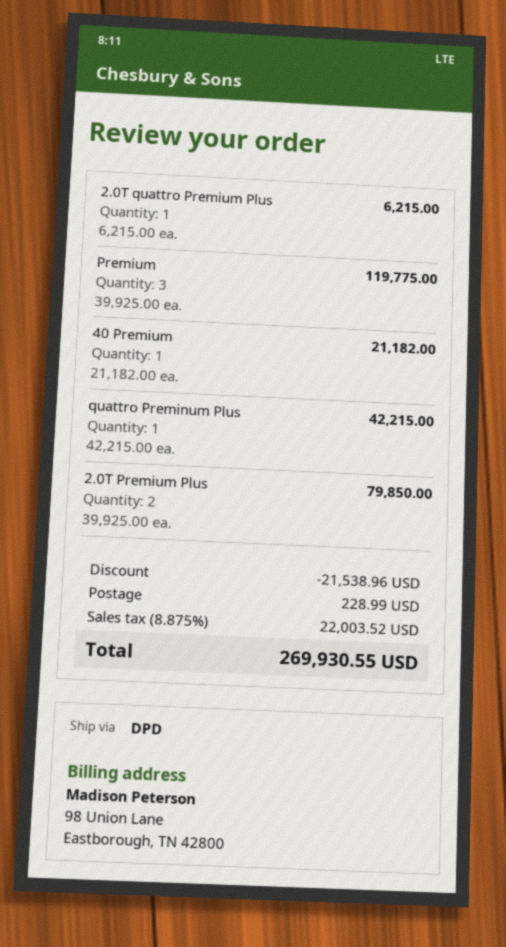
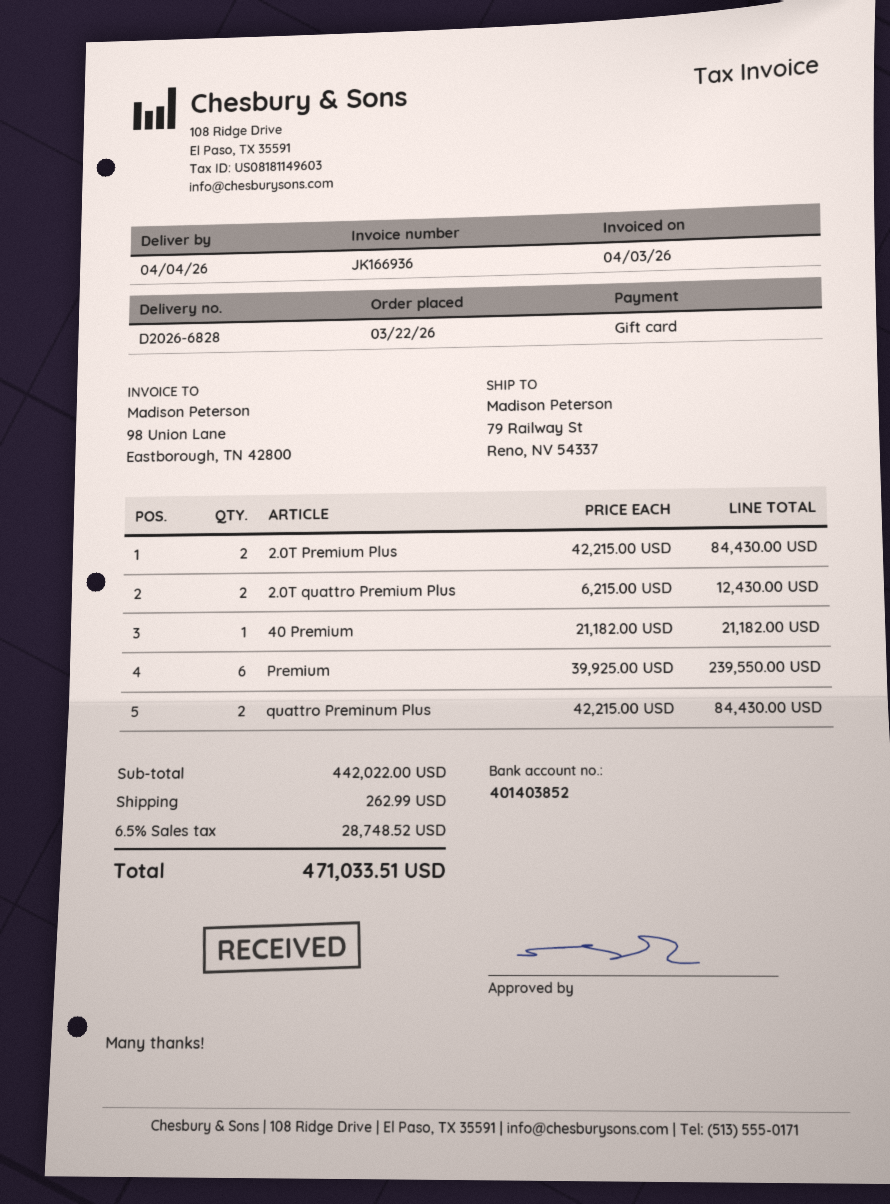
2.0T quattro Premium Plus: 1 x 6215.00 = 6215.00 -> 2 x 6215.00 = 12430.00
Premium: 3 x 39925.00 = 119775.00 -> 6 x 39925.00 = 239550.00
quattro Preminum Plus: 1 x 42215.00 = 42215.00 -> 2 x 42215.00 = 84430.00
2.0T Premium Plus: 2 x 39925.00 = 79850.00 -> 2 x 42215.00 = 84430.00
discount: 21538.96 -> none
shipping: 228.99 -> 262.99
tax: 8.875% = 22003.52 -> 6.5% = 28748.52
total: 269930.55 -> 471033.51

